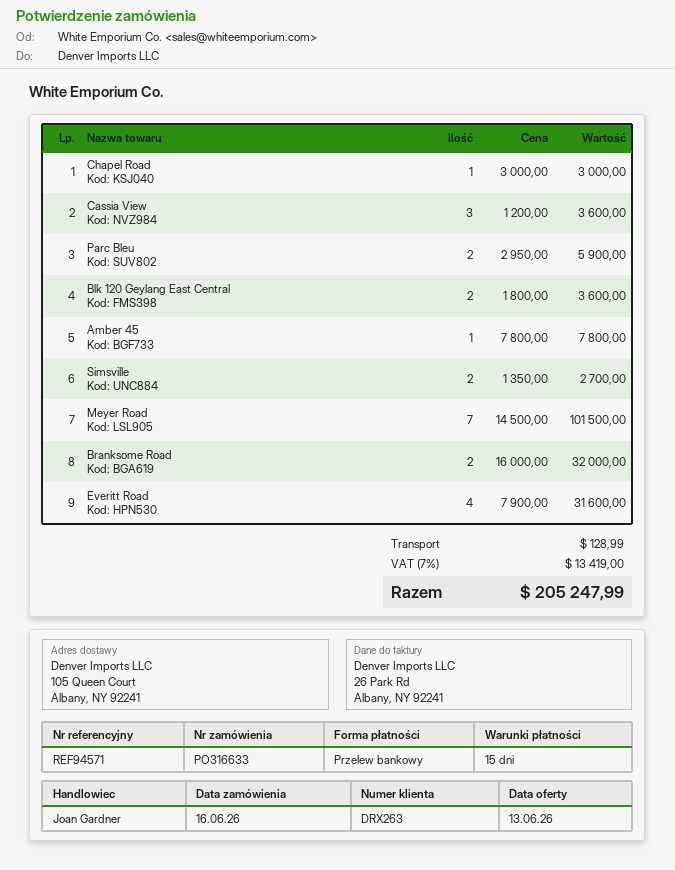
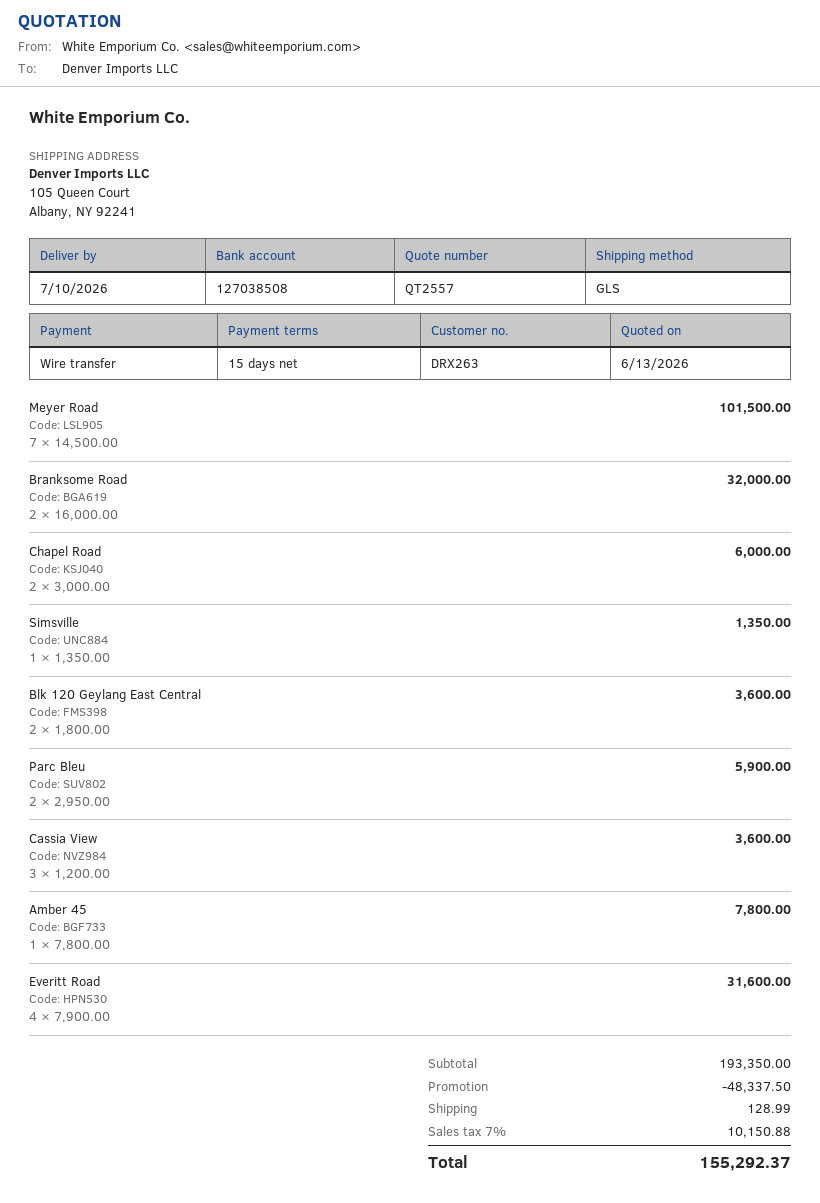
Chapel Road: 1 x 3000.00 = 3000.00 -> 2 x 3000.00 = 6000.00
Simsville: 2 x 1350.00 = 2700.00 -> 1 x 1350.00 = 1350.00
discount: none -> 48337.50
tax: 7% = 13419.00 -> 7% = 10150.88
total: 205247.99 -> 155292.37

